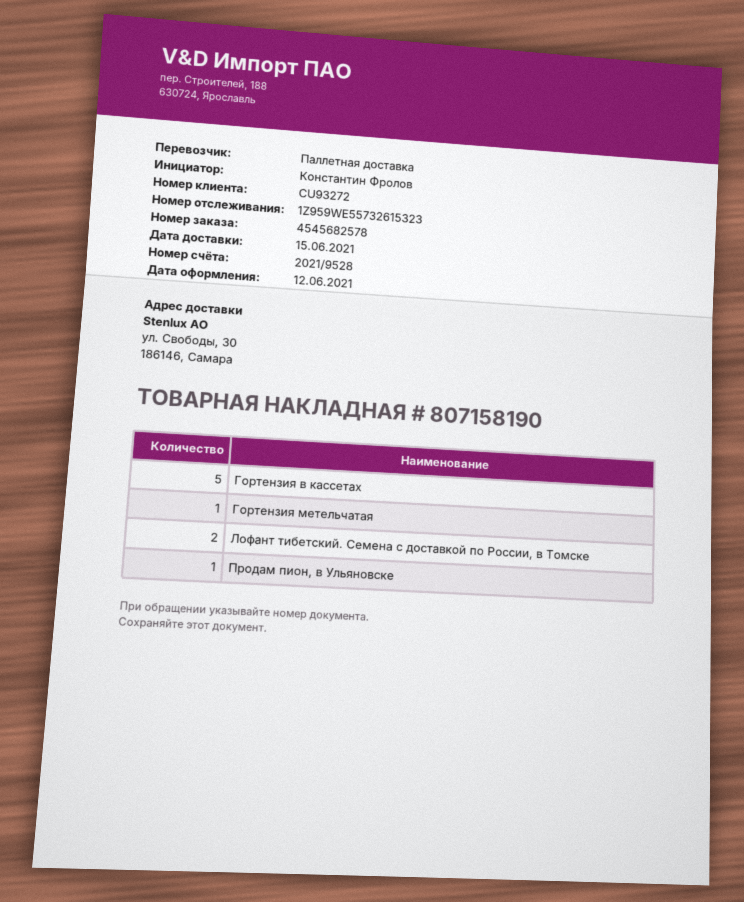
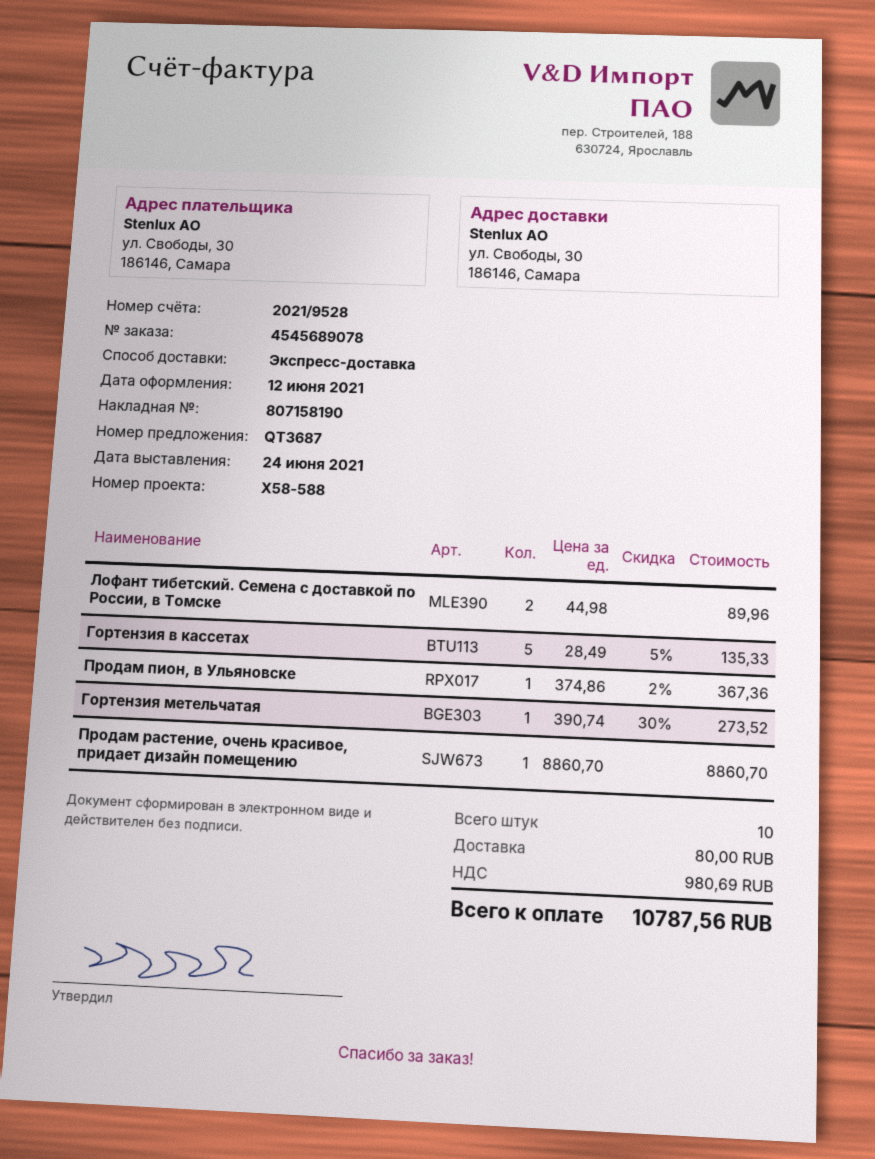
order number: 4545682578 -> 4545689078
shipping method: pallet freight -> express
Продам растение, очень красивое, придает дизайн помещению: none -> 1

